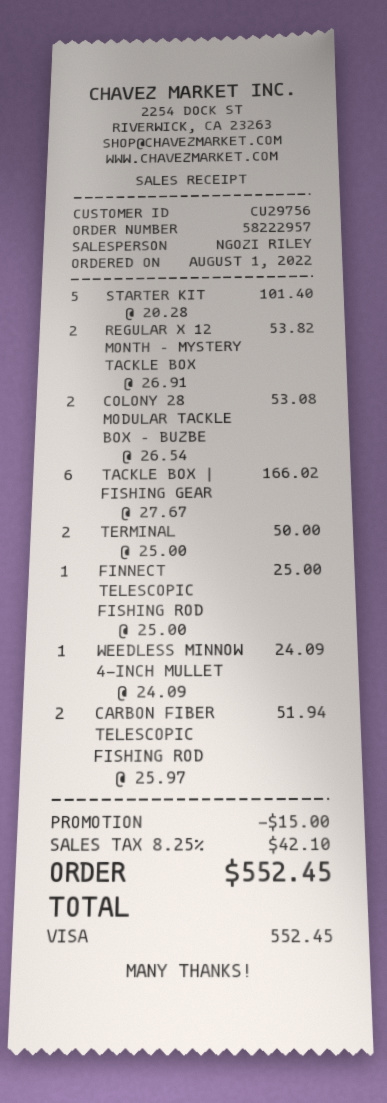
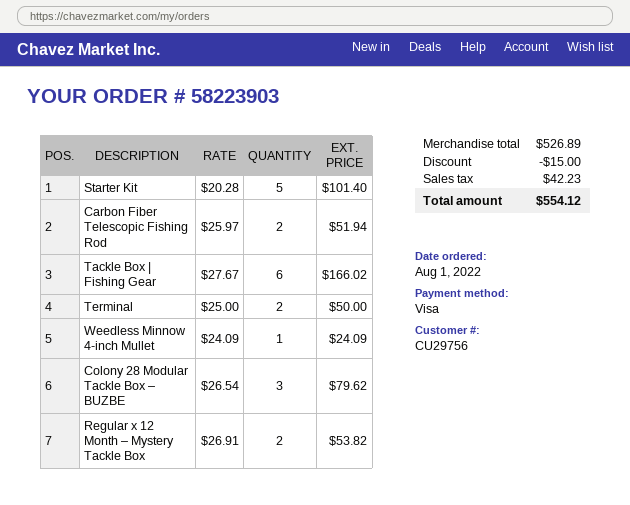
order number: 58222957 -> 58223903
COLONY 28 MODULAR TACKLE BOX – BUZBE: 2 x 26.54 = 53.08 -> 3 x 26.54 = 79.62
FINNECT TELESCOPIC FISHING ROD: 1 x 25.00 = 25.00 -> none
tax: 42.10 -> 42.23
total: 552.45 -> 554.12

